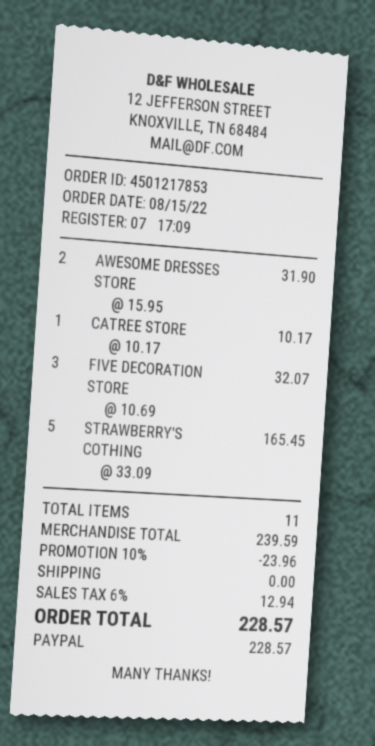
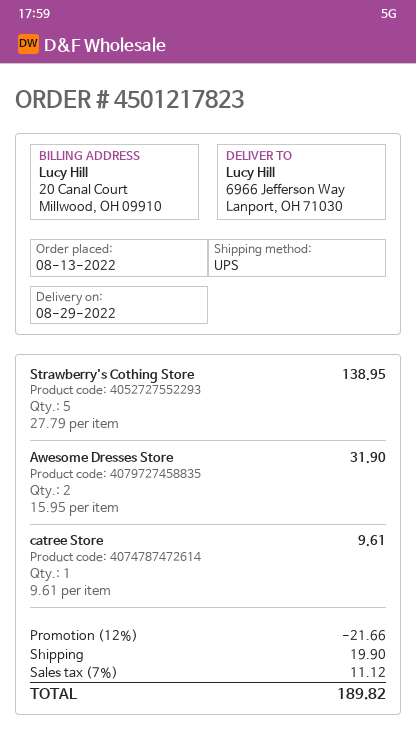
order number: 4501217853 -> 4501217823
order date: 2022-08-15 -> 2022-08-13
CATREE STORE: 1 x 10.17 = 10.17 -> 1 x 9.61 = 9.61
FIVE DECORATION STORE: 3 x 10.69 = 32.07 -> none
STRAWBERRY'S COTHING: 5 x 33.09 = 165.45 -> 5 x 27.79 = 138.95
discount: 10% = 23.96 -> 12% = 21.66
shipping: 0.00 -> 19.90
tax: 6% = 12.94 -> 7% = 11.12
total: 228.57 -> 189.82

